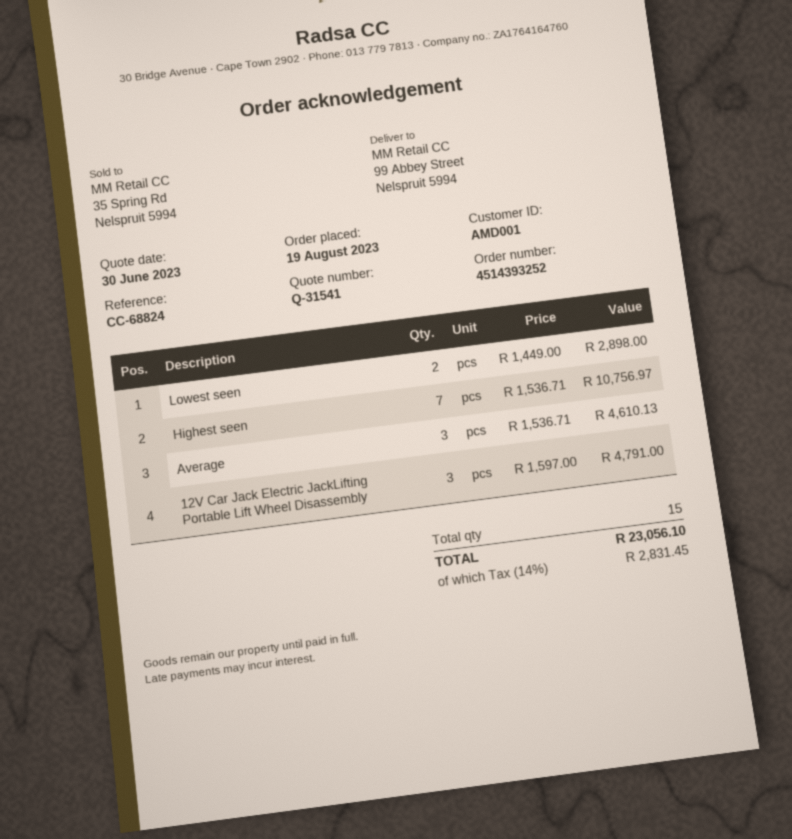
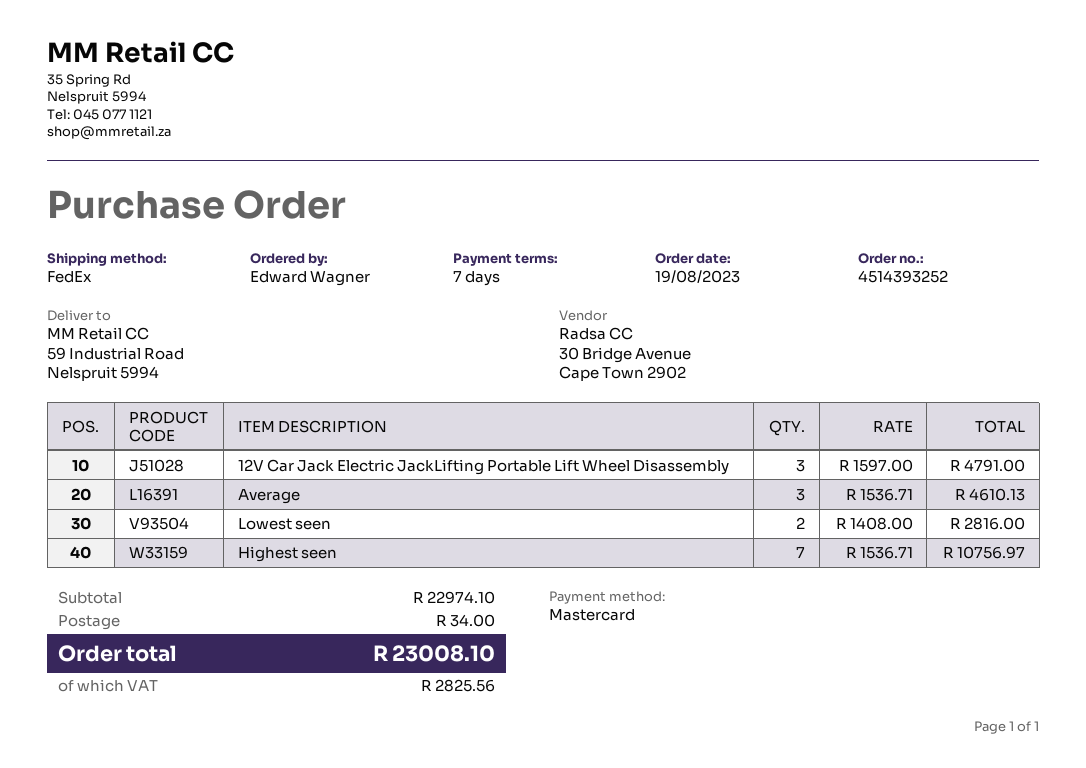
ship to: 99 Abbey Street, Nelspruit 5994 -> 59 Industrial Road, Nelspruit 5994
Lowest seen: 2 x 1449.00 = 2898.00 -> 2 x 1408.00 = 2816.00
shipping: none -> 34.00
tax: 2831.45 -> 2825.56
total: 23056.10 -> 23008.10

